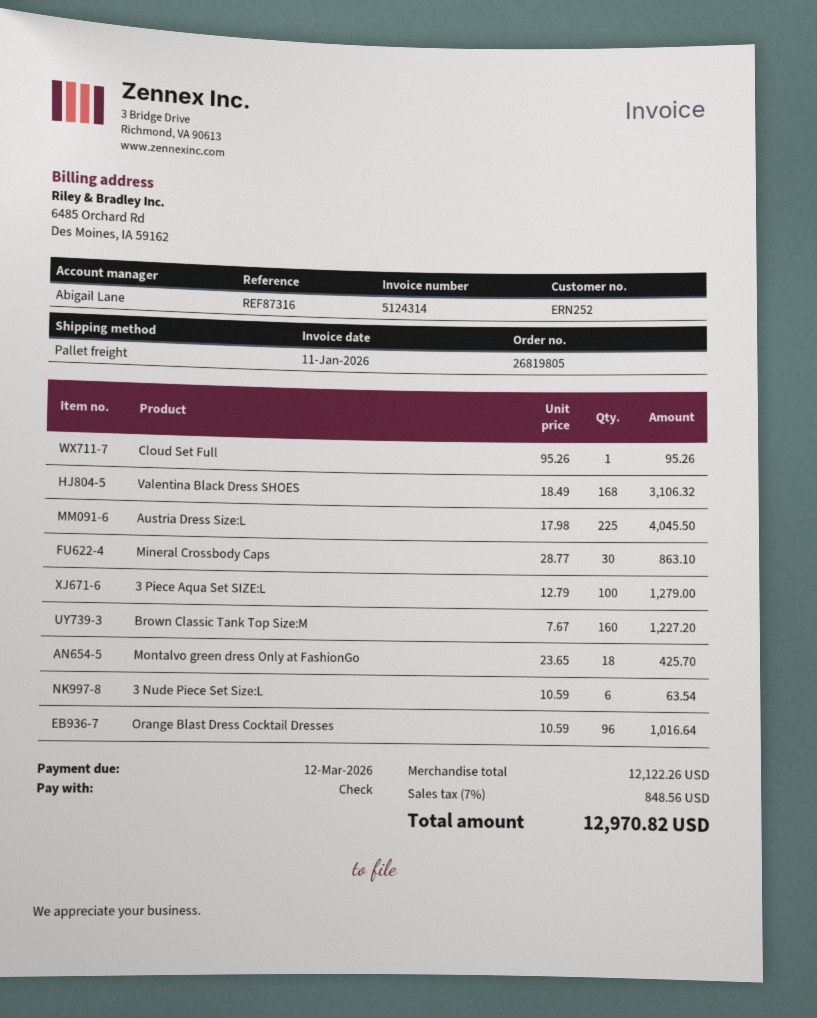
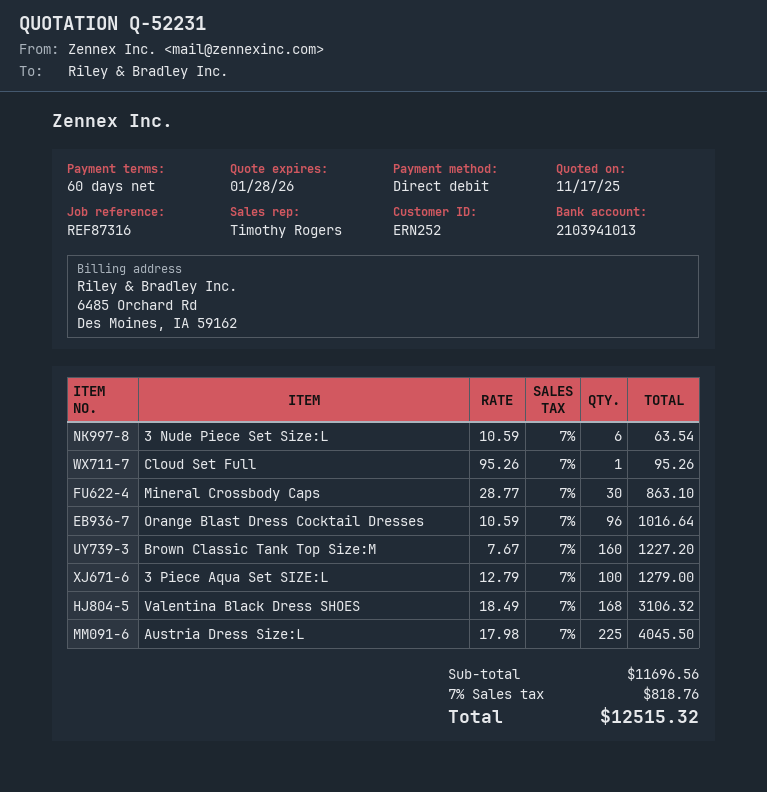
sales rep: Abigail Lane -> Timothy Rogers
payment method: cheque -> direct debit
Montalvo green dress Only at FashionGo: 18 x 23.65 = 425.70 -> none
subtotal: 12122.26 -> 11696.56
tax: 7% = 848.56 -> 7% = 818.76
total: 12970.82 -> 12515.32

